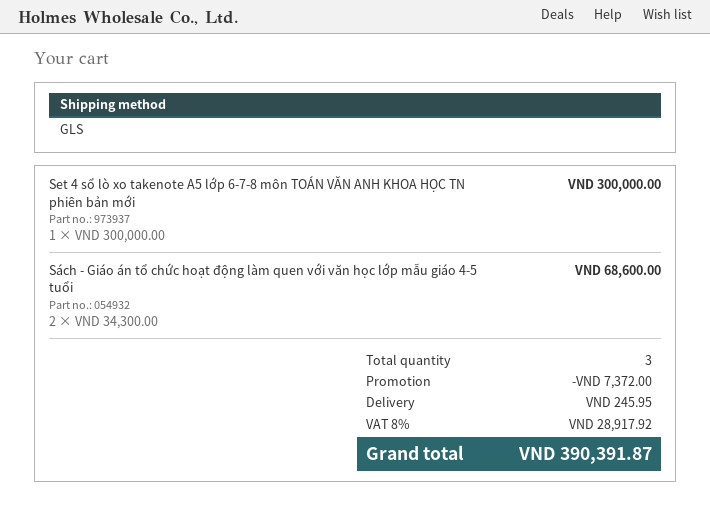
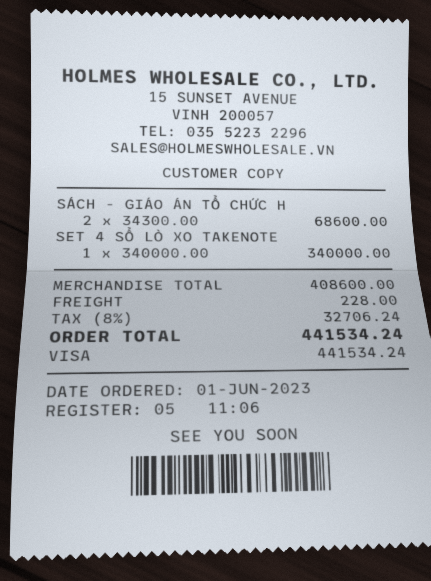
Set 4 sổ lò xo takenote A5 lớp 6-7-8 môn TOÁN VĂN ANH KHOA HỌC TN phiên bản mới: 1 x 300000.00 = 300000.00 -> 1 x 340000.00 = 340000.00
discount: 7372.00 -> none
shipping: 245.95 -> 228.00
tax: 8% = 28917.92 -> 8% = 32706.24
total: 390391.87 -> 441534.24

